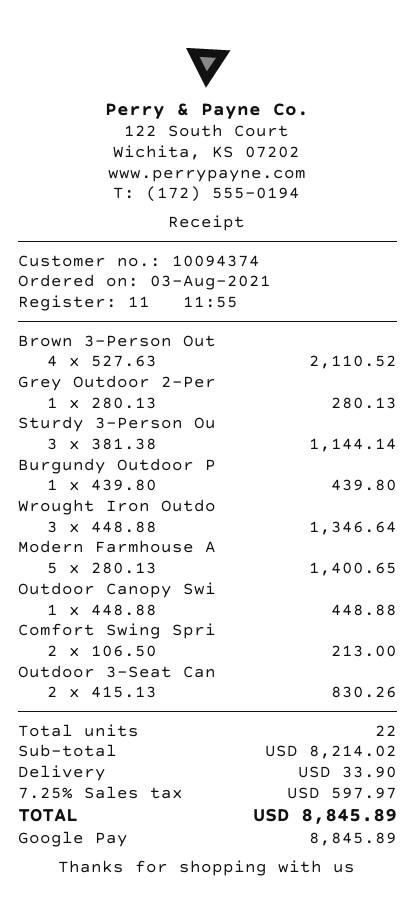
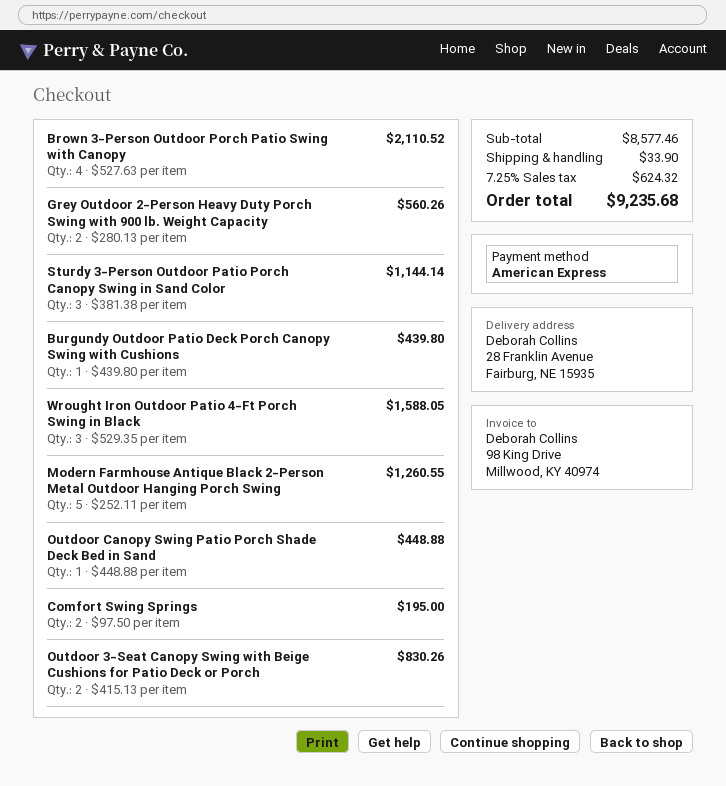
payment method: Google Pay -> American Express
Grey Outdoor 2-Per: 1 x 280.13 = 280.13 -> 2 x 280.13 = 560.26
Wrought Iron Outdo: 3 x 448.88 = 1346.64 -> 3 x 529.35 = 1588.05
Modern Farmhouse A: 5 x 280.13 = 1400.65 -> 5 x 252.11 = 1260.55
Comfort Swing Spri: 2 x 106.50 = 213.00 -> 2 x 97.50 = 195.00
subtotal: 8214.02 -> 8577.46
tax: 7.25% = 597.97 -> 7.25% = 624.32
total: 8845.89 -> 9235.68

